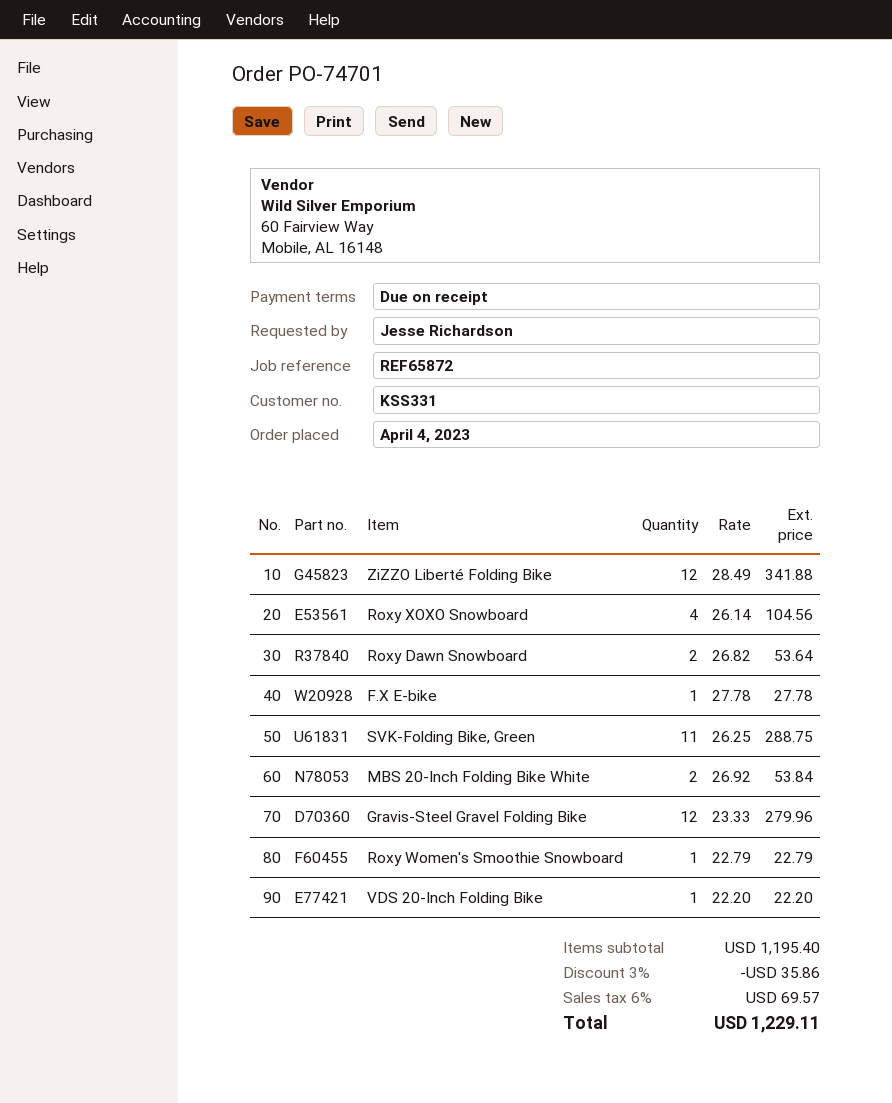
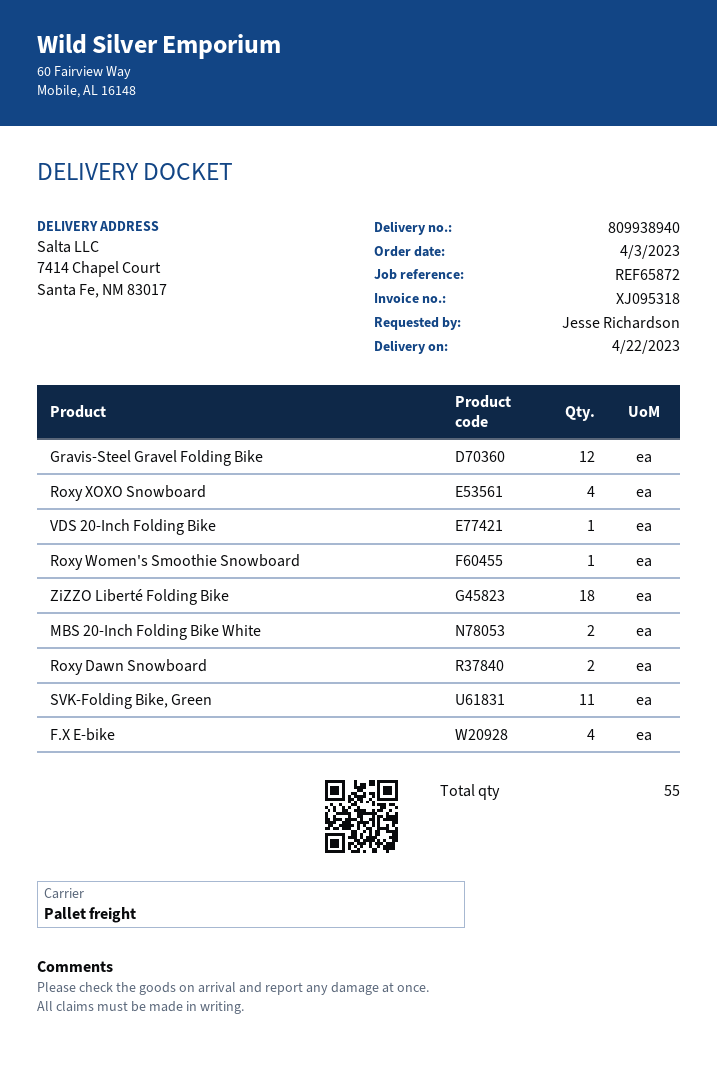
order date: 2023-04-04 -> 2023-04-03
ZiZZO Liberté Folding Bike: 12 -> 18
F.X E-bike: 1 -> 4

